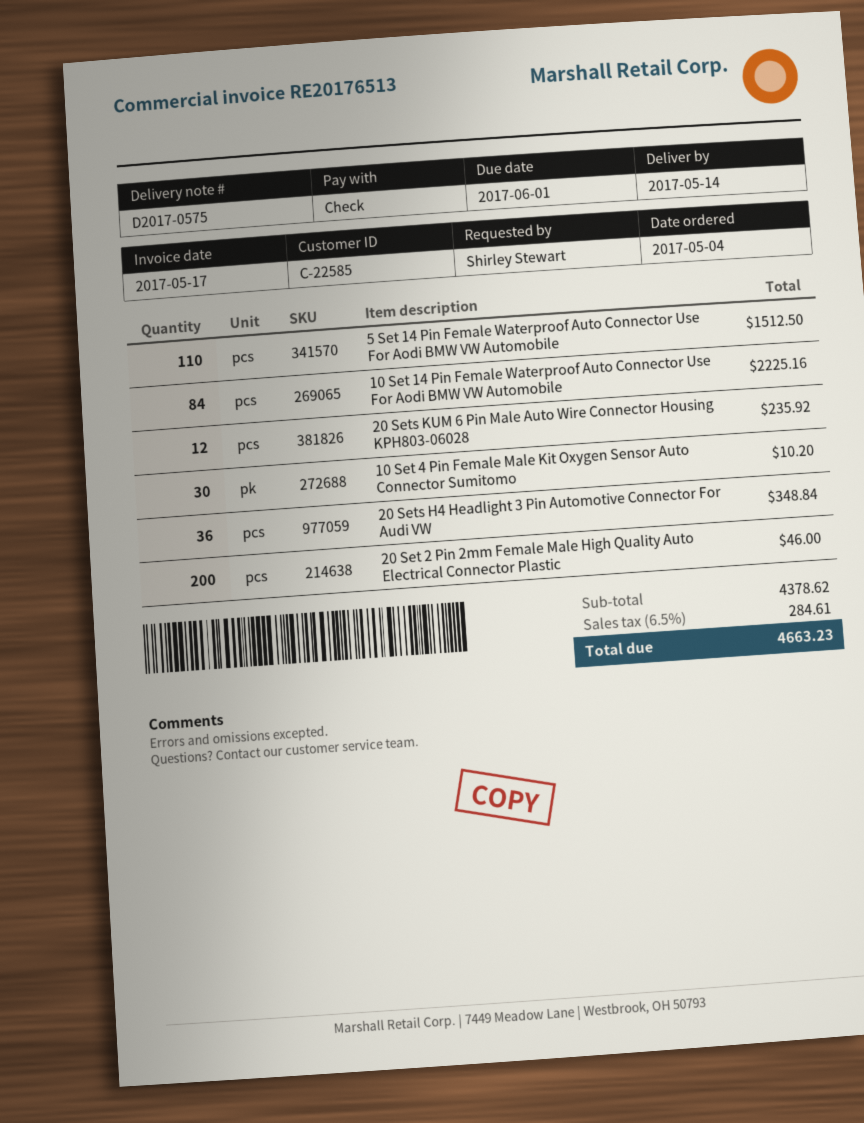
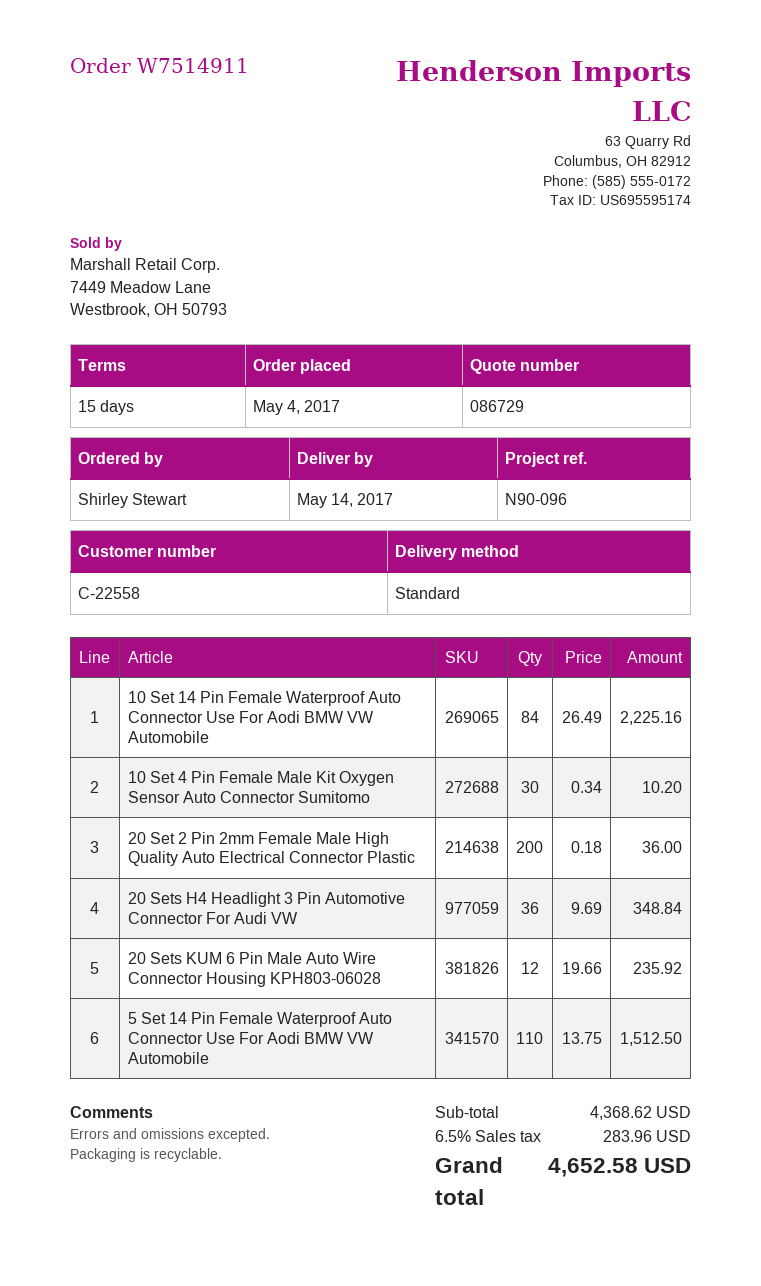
customer number: C-22585 -> C-22558
20 Set 2 Pin 2mm Female Male High Quality Auto Electrical Connector Plastic: 200 for 46.00 -> 200 for 36.00
subtotal: 4378.62 -> 4368.62
tax: 6.5% = 284.61 -> 6.5% = 283.96
total: 4663.23 -> 4652.58

